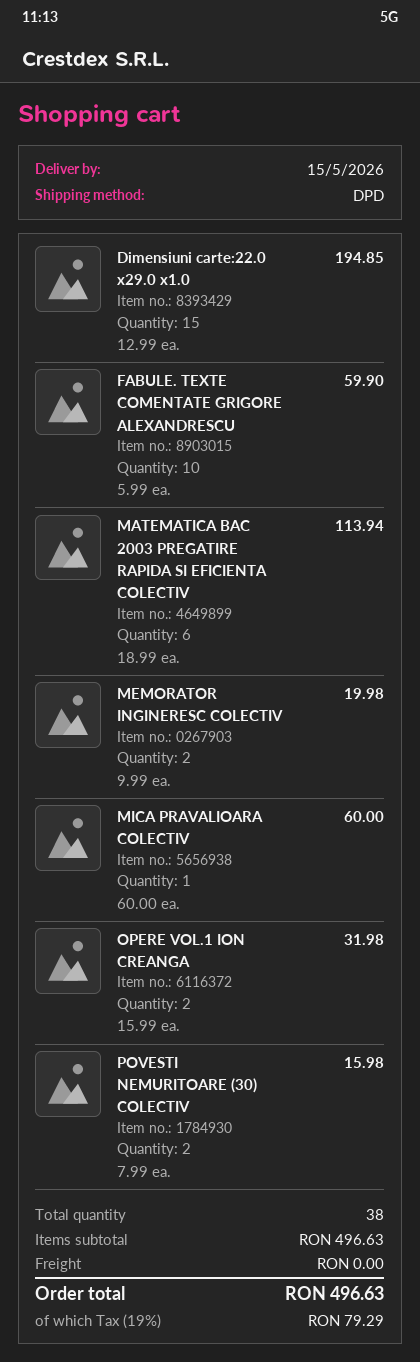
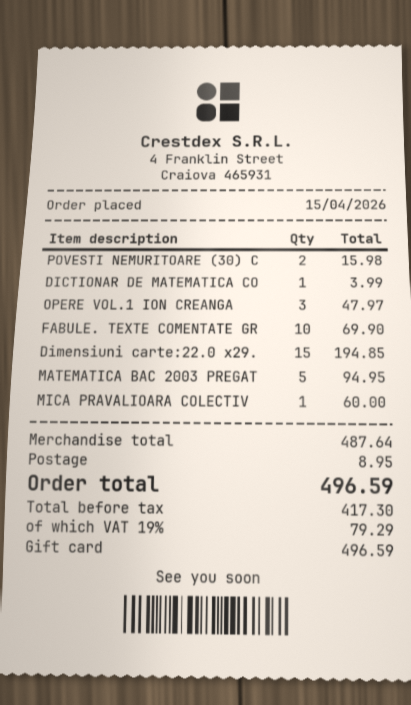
FABULE. TEXTE COMENTATE GRIGORE ALEXANDRESCU: 10 for 59.90 -> 10 for 69.90
MATEMATICA BAC 2003 PREGATIRE RAPIDA SI EFICIENTA COLECTIV: 6 for 113.94 -> 5 for 94.95
MEMORATOR INGINERESC COLECTIV: 2 for 19.98 -> none
OPERE VOL.1 ION CREANGA: 2 for 31.98 -> 3 for 47.97
DICTIONAR DE MATEMATICA CO: none -> 1 for 3.99
subtotal: 496.63 -> 487.64
shipping: 0.00 -> 8.95
total: 496.63 -> 496.59

